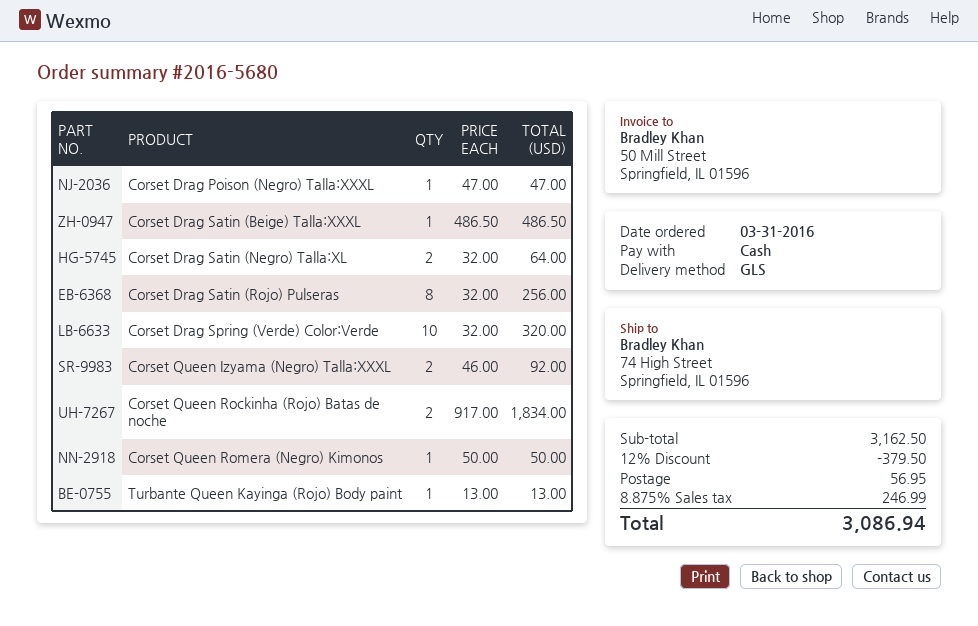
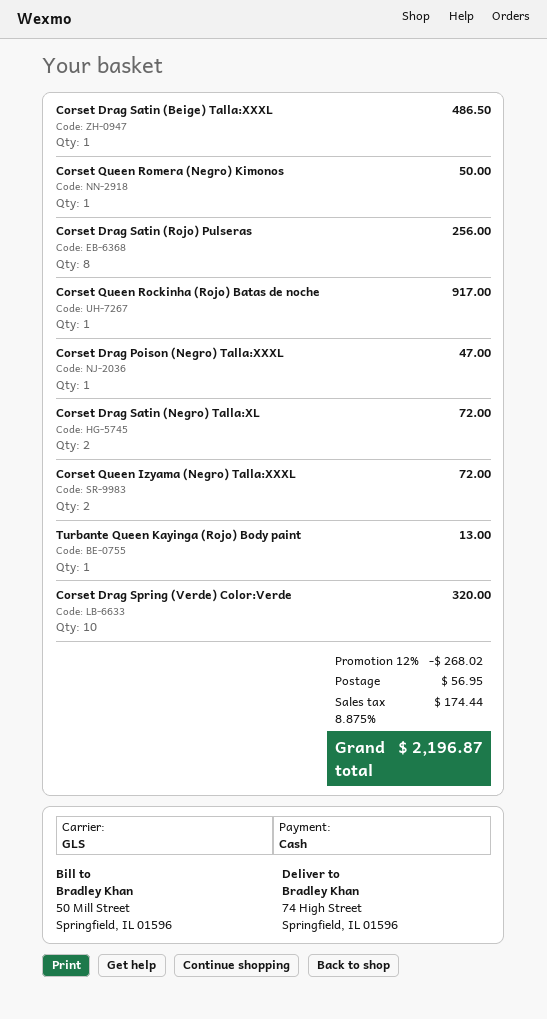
Corset Drag Satin (Negro) Talla:XL: 2 for 64.00 -> 2 for 72.00
Corset Queen Izyama (Negro) Talla:XXXL: 2 for 92.00 -> 2 for 72.00
Corset Queen Rockinha (Rojo) Batas de noche: 2 for 1834.00 -> 1 for 917.00
discount: 12% = 379.50 -> 12% = 268.02
tax: 8.875% = 246.99 -> 8.875% = 174.44
total: 3086.94 -> 2196.87

